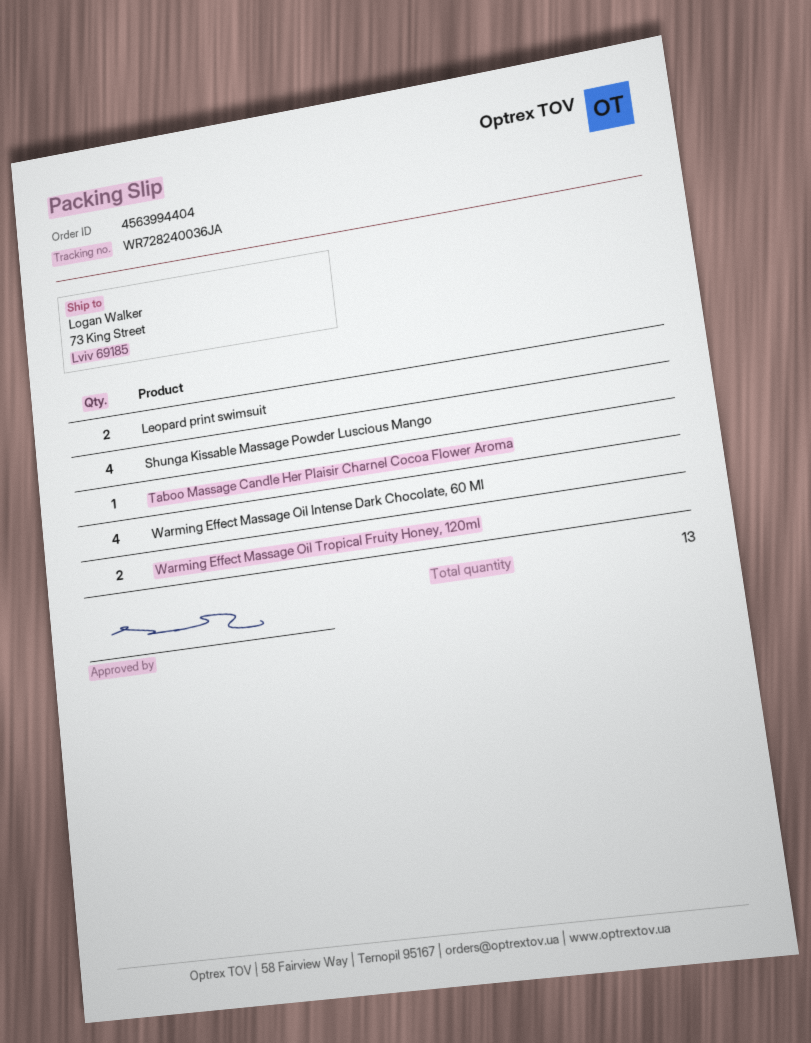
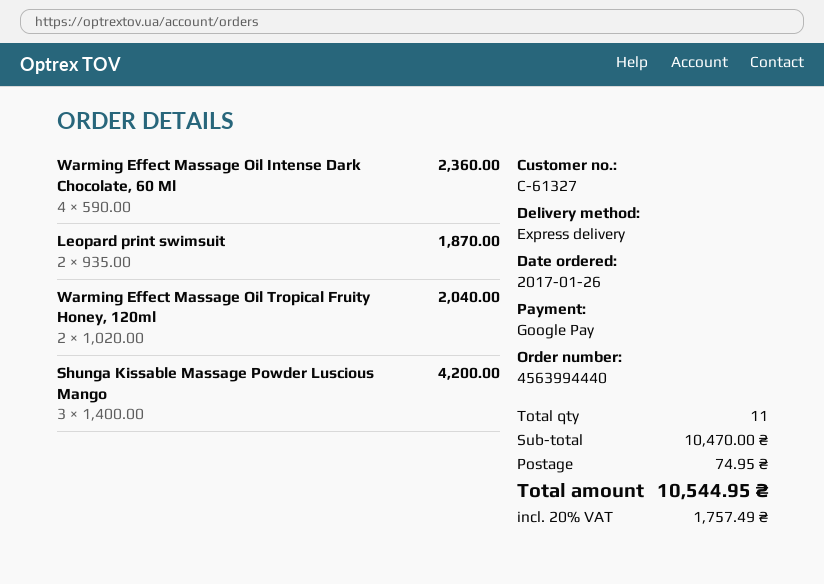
order number: 4563994404 -> 4563994440
Shunga Kissable Massage Powder Luscious Mango: 4 -> 3
Taboo Massage Candle Her Plaisir Charnel Cocoa Flower Aroma: 1 -> none
total quantity: 13 -> 11

